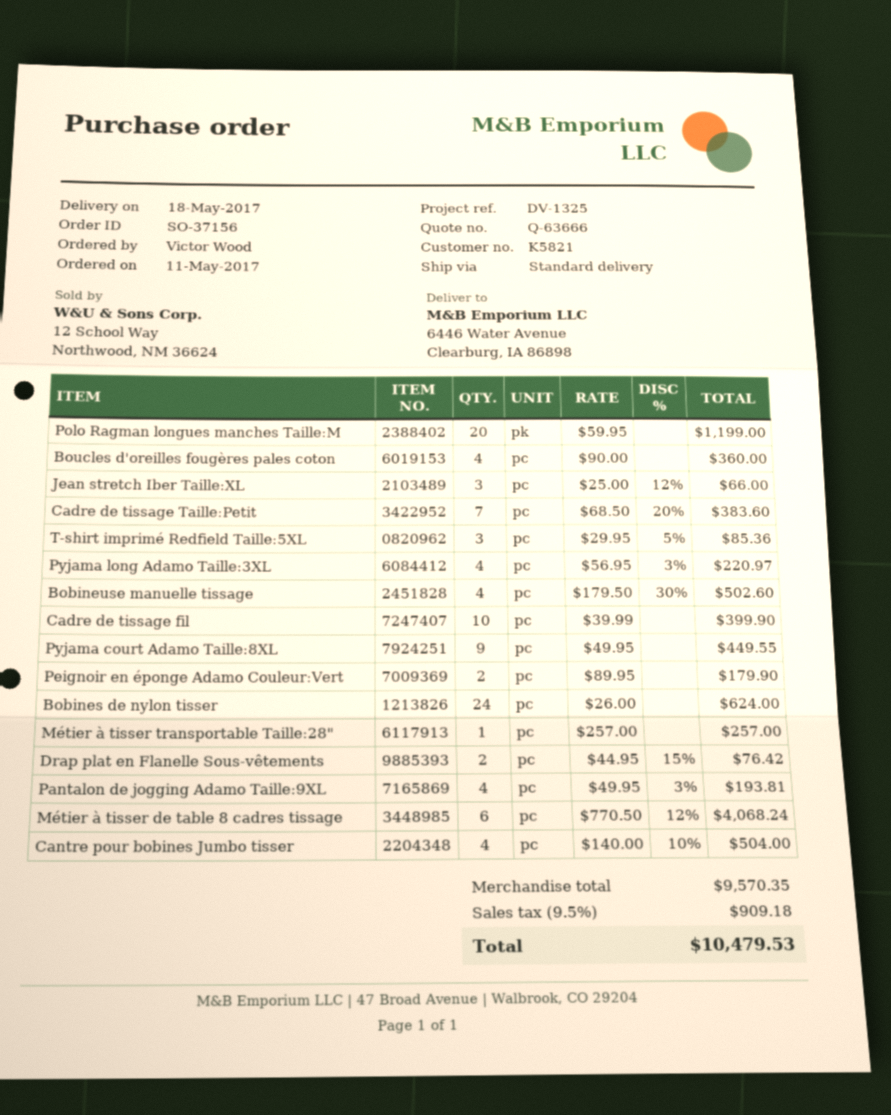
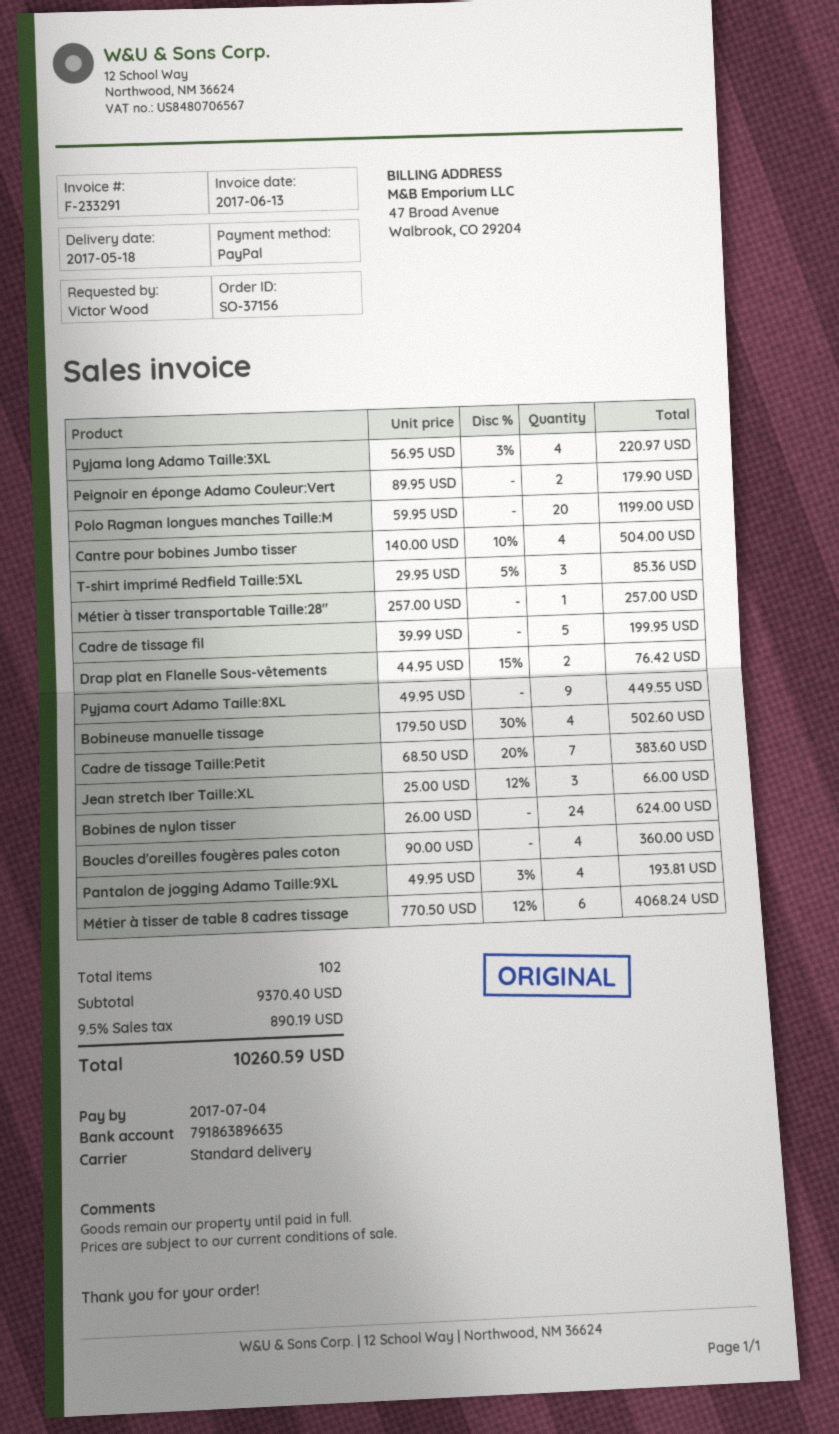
Cadre de tissage fil: 10 x 39.99 = 399.90 -> 5 x 39.99 = 199.95
subtotal: 9570.35 -> 9370.40
tax: 9.5% = 909.18 -> 9.5% = 890.19
total: 10479.53 -> 10260.59

